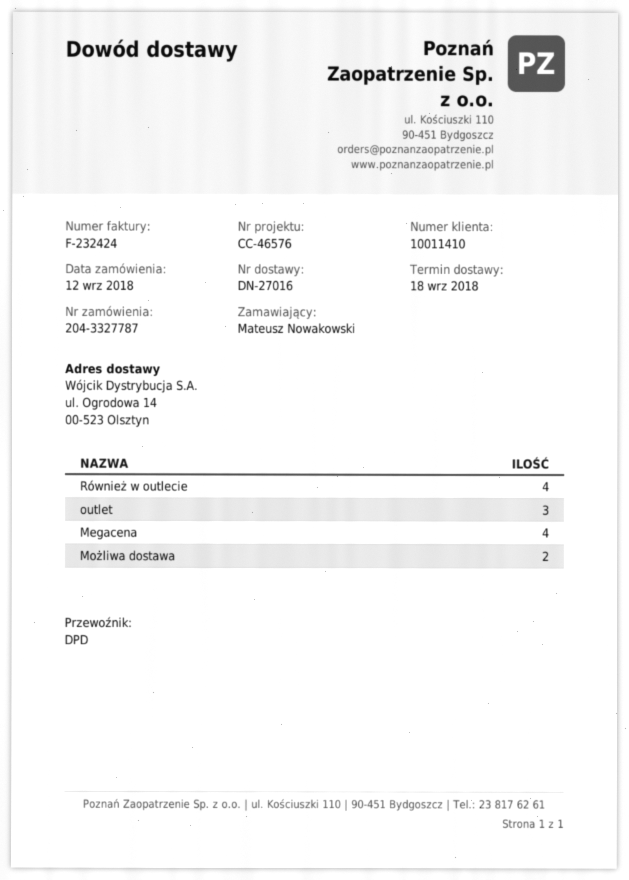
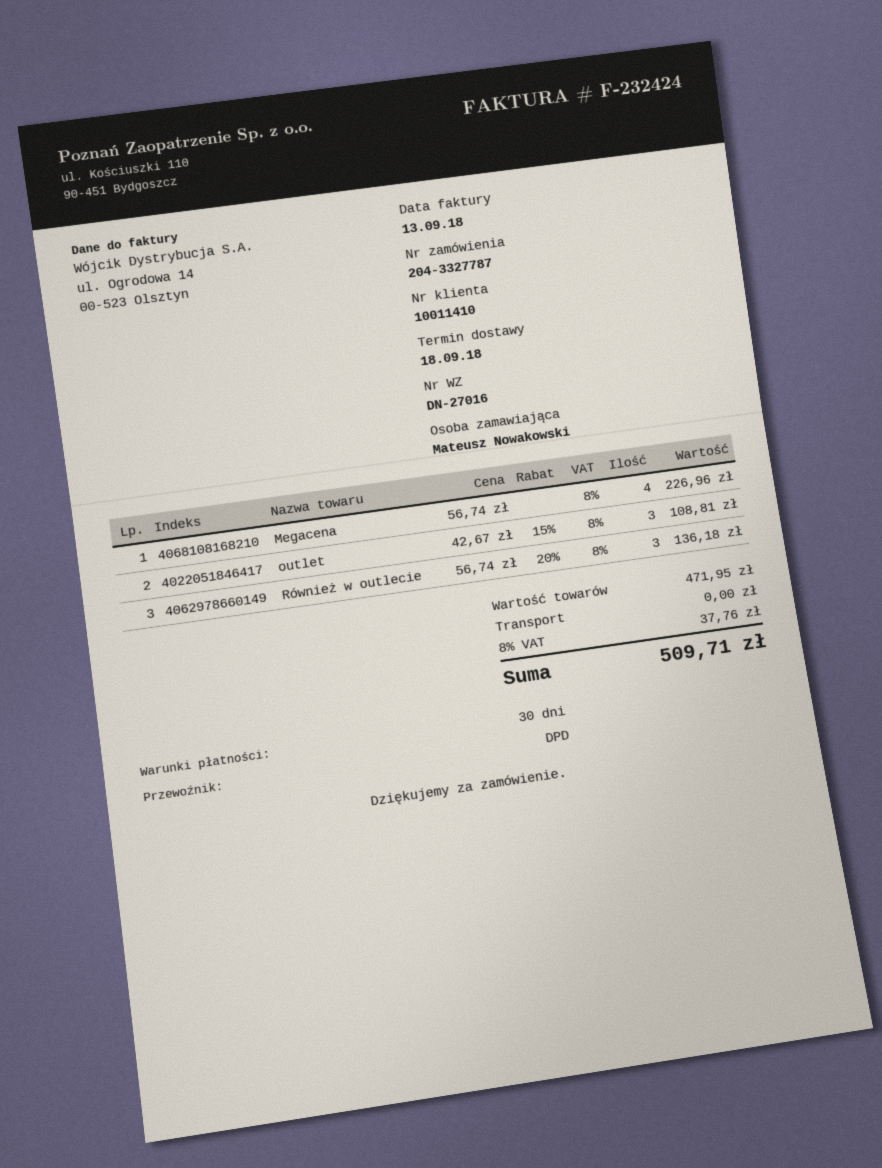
Również w outlecie: 4 -> 3
Możliwa dostawa: 2 -> none

